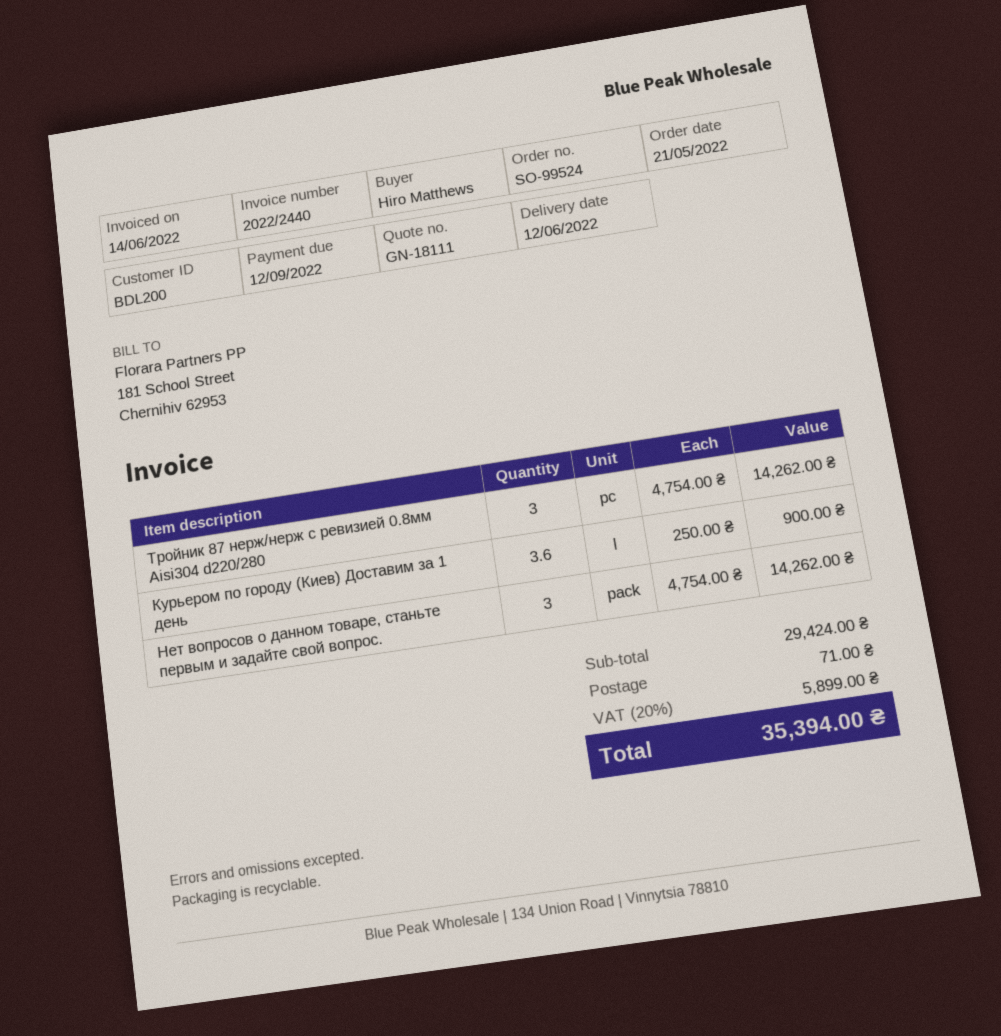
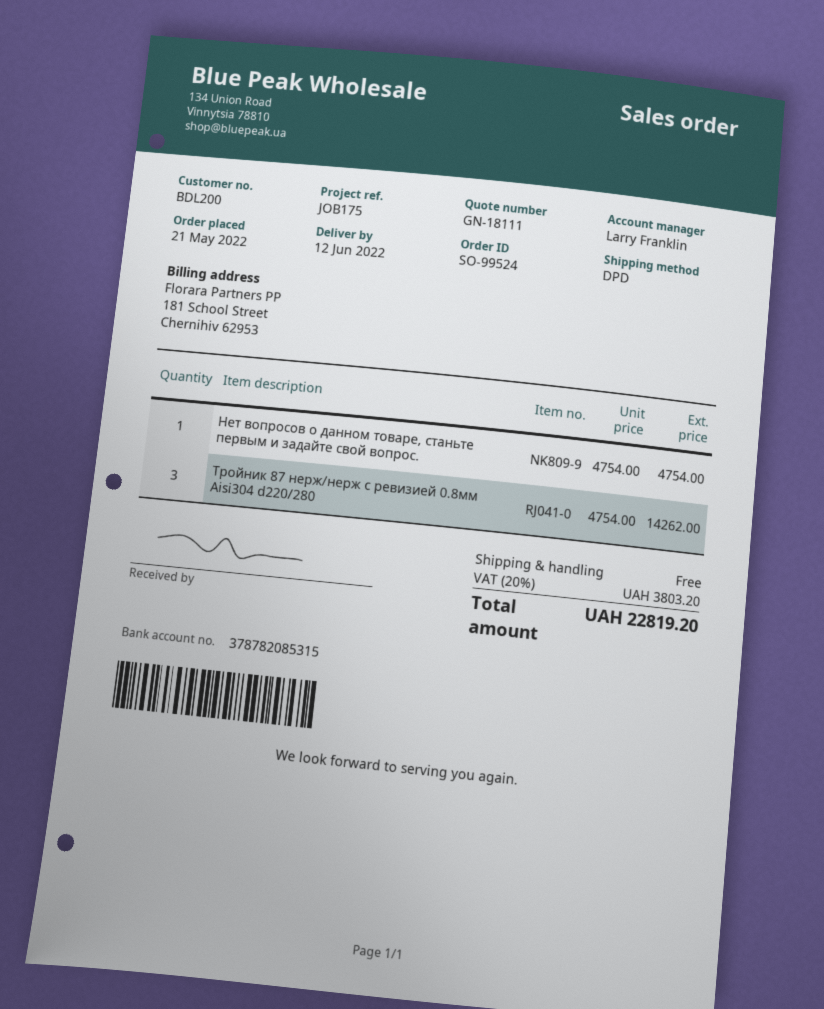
Курьером по городу (Киев) Доставим за 1 день: 3.6 x 250.00 = 900.00 -> none
Нет вопросов о данном товаре, станьте первым и задайте свой вопрос.: 3 x 4754.00 = 14262.00 -> 1 x 4754.00 = 4754.00
shipping: 71.00 -> 0.00
tax: 20% = 5899.00 -> 20% = 3803.20
total: 35394.00 -> 22819.20

